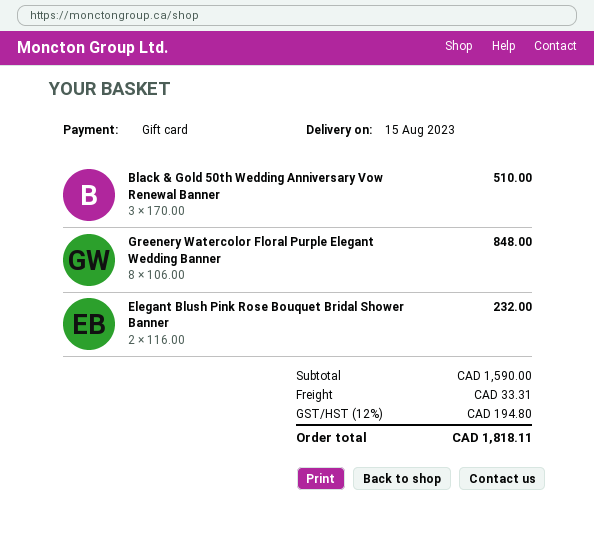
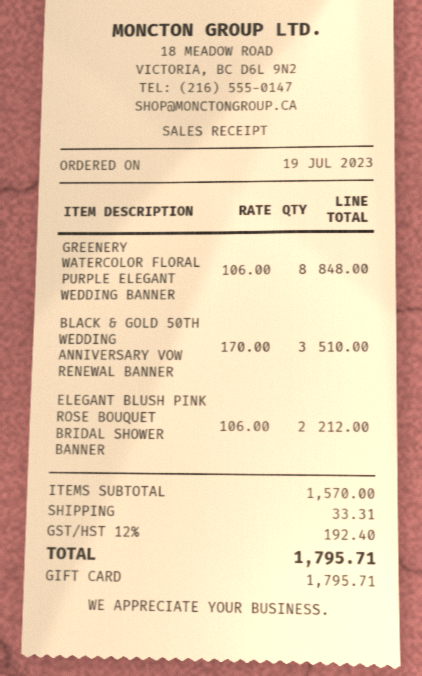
Elegant Blush Pink Rose Bouquet Bridal Shower Banner: 2 x 116.00 = 232.00 -> 2 x 106.00 = 212.00
subtotal: 1590.00 -> 1570.00
tax: 12% = 194.80 -> 12% = 192.40
total: 1818.11 -> 1795.71

